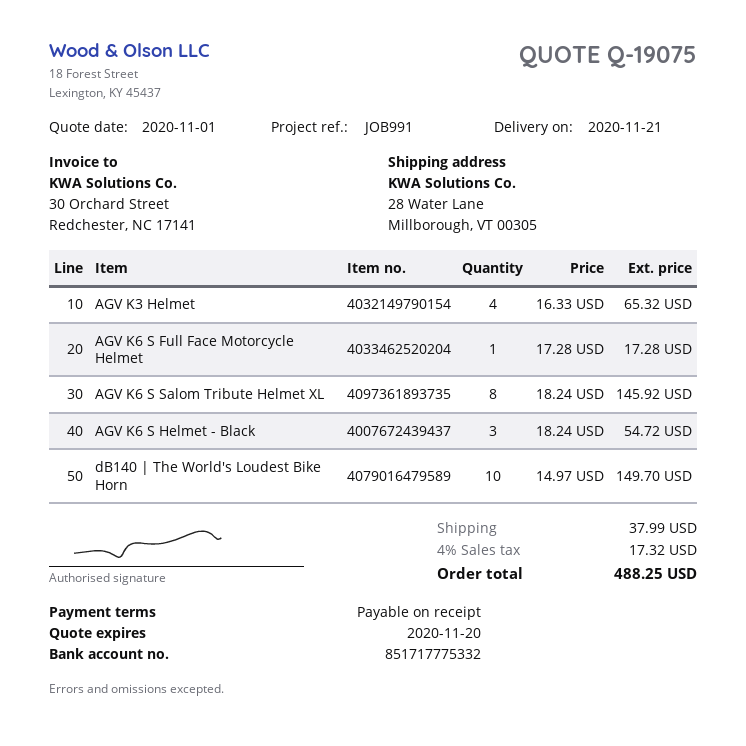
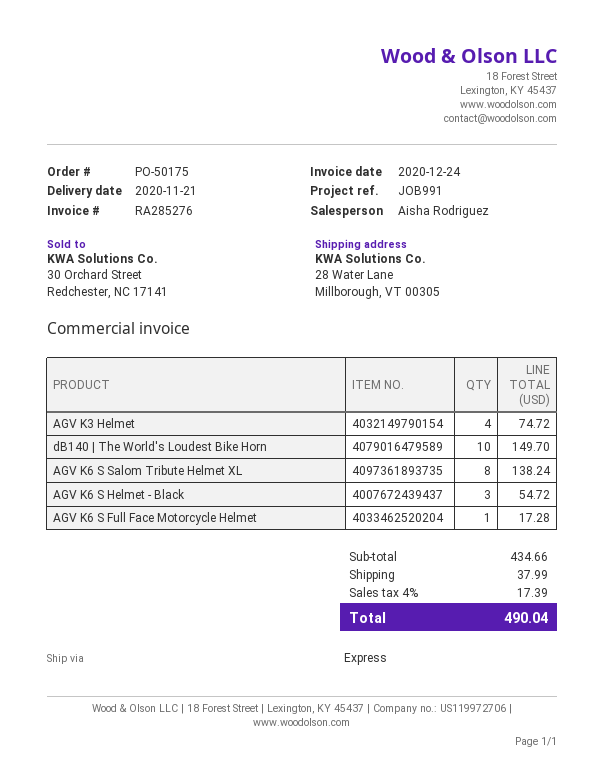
AGV K3 Helmet: 4 for 65.32 -> 4 for 74.72
AGV K6 S Salom Tribute Helmet XL: 8 for 145.92 -> 8 for 138.24
tax: 4% = 17.32 -> 4% = 17.39
total: 488.25 -> 490.04

